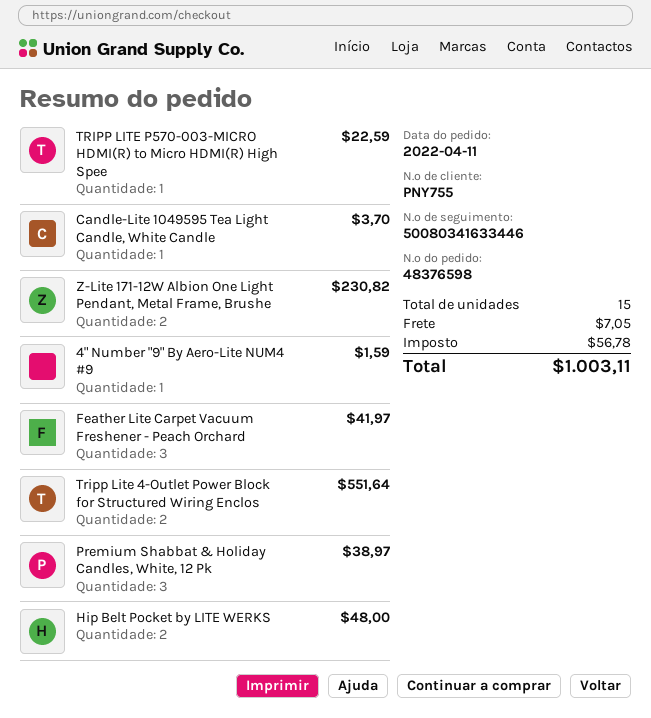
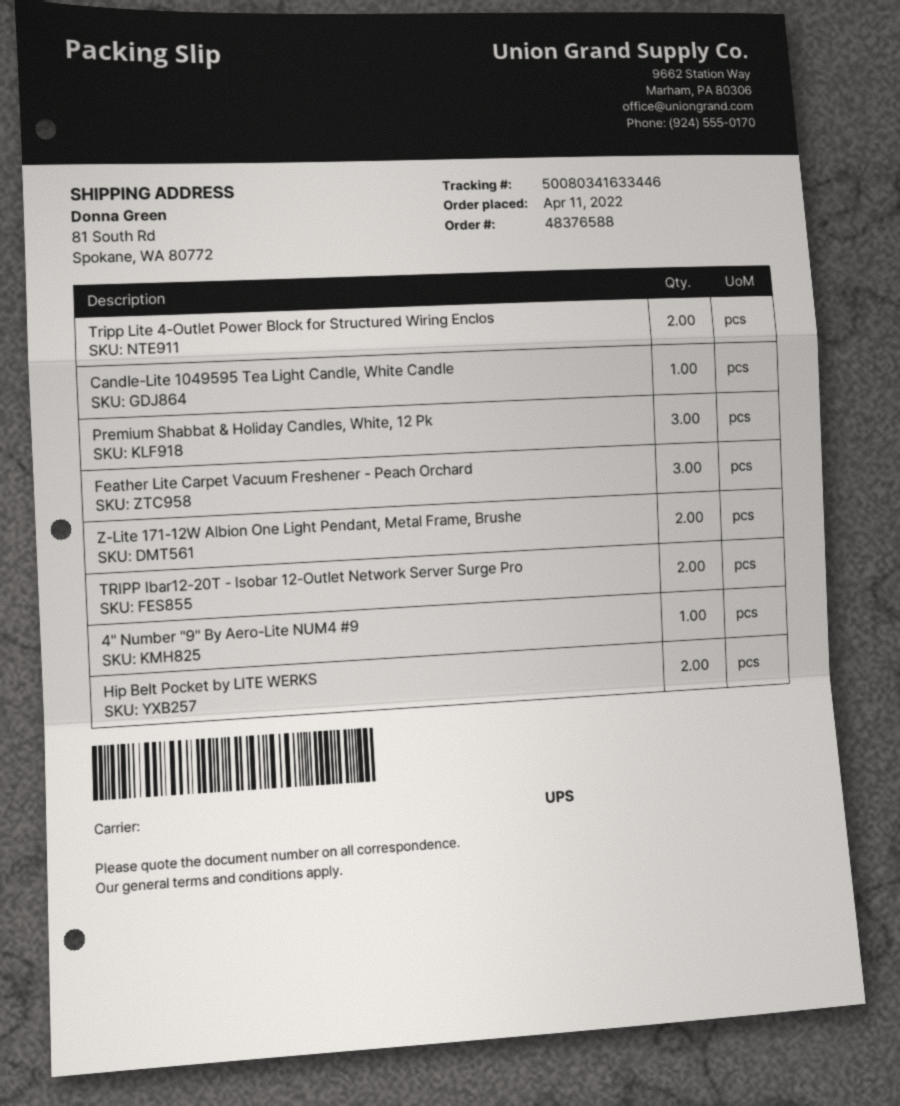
order number: 48376598 -> 48376588
TRIPP LITE P570-003-MICRO HDMI(R) to Micro HDMI(R) High Spee: 1 -> none
TRIPP Ibar12-20T - Isobar 12-Outlet Network Server Surge Pro: none -> 2

